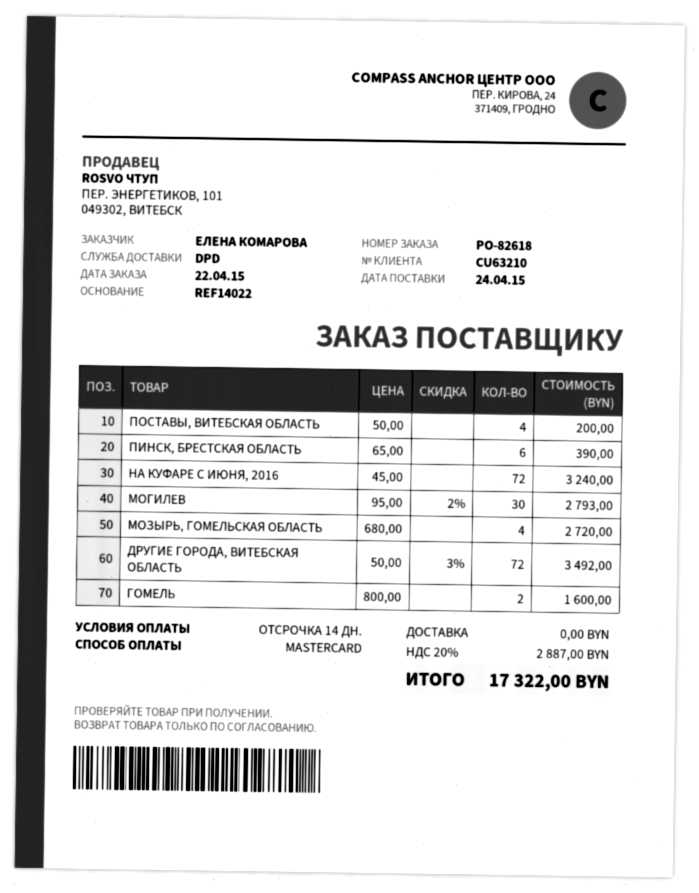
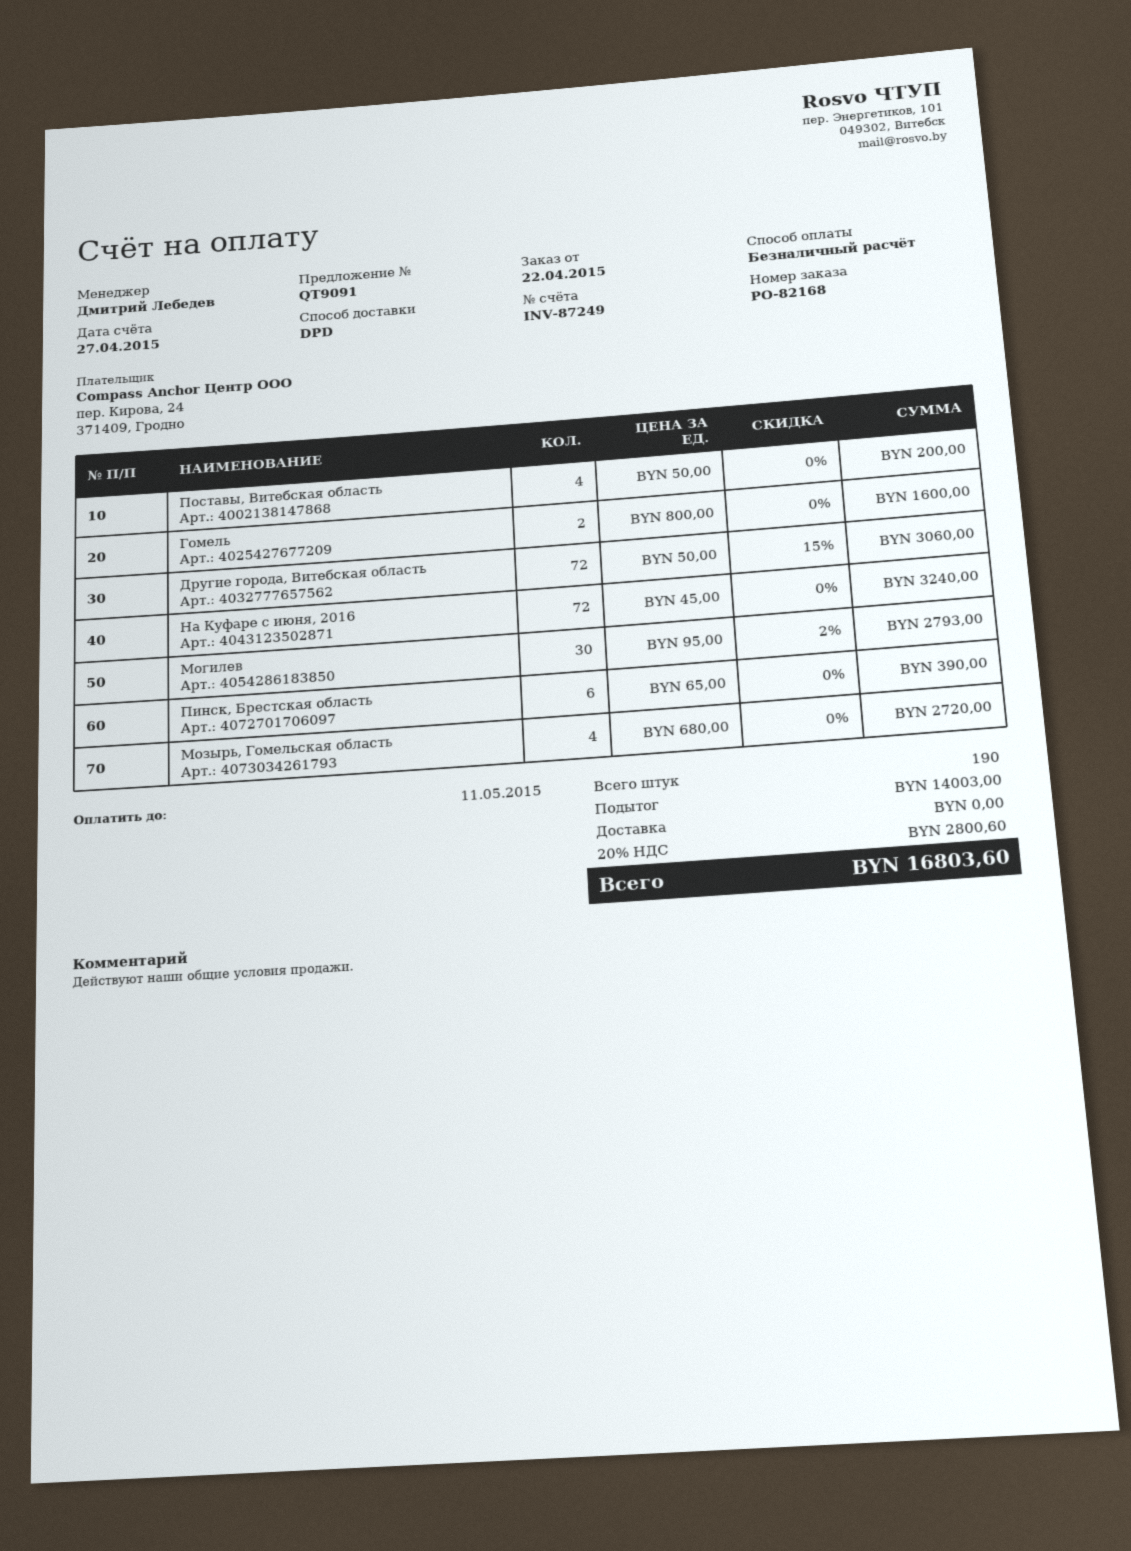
order number: PO-82618 -> PO-82168
payment method: Mastercard -> bank transfer
ДРУГИЕ ГОРОДА, ВИТЕБСКАЯ ОБЛАСТЬ: 72 x 50.00 - 3% = 3492.00 -> 72 x 50.00 - 15% = 3060.00
tax: 20% = 2887.00 -> 20% = 2800.60
total: 17322.00 -> 16803.60

